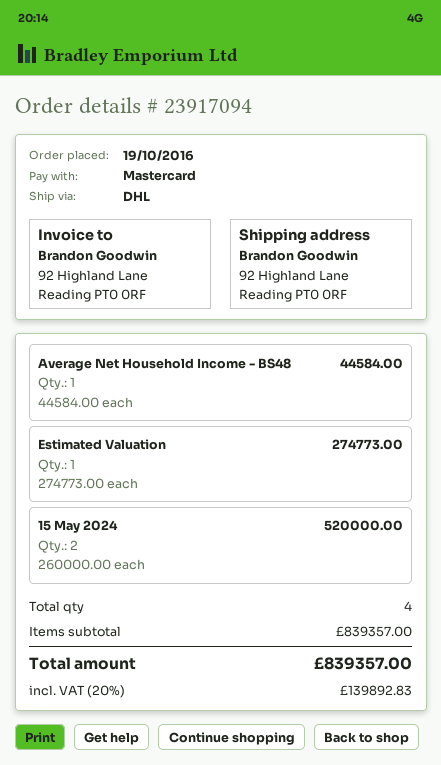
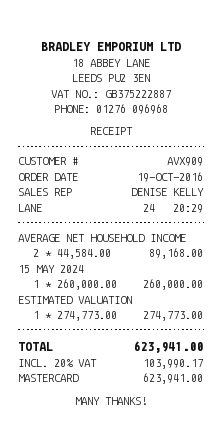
Average Net Household Income - BS48: 1 x 44584.00 = 44584.00 -> 2 x 44584.00 = 89168.00
15 May 2024: 2 x 260000.00 = 520000.00 -> 1 x 260000.00 = 260000.00
tax: 20% = 139892.83 -> 20% = 103990.17
total: 839357.00 -> 623941.00

